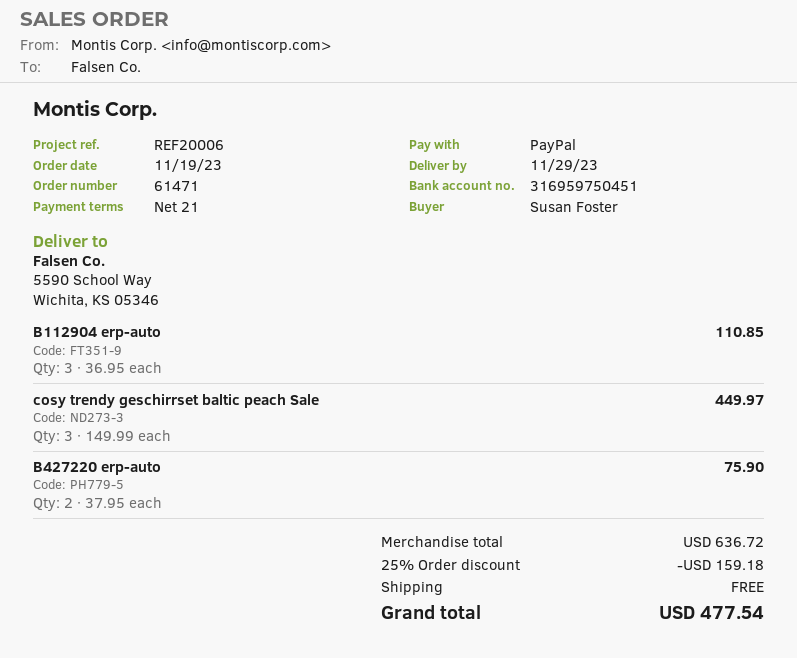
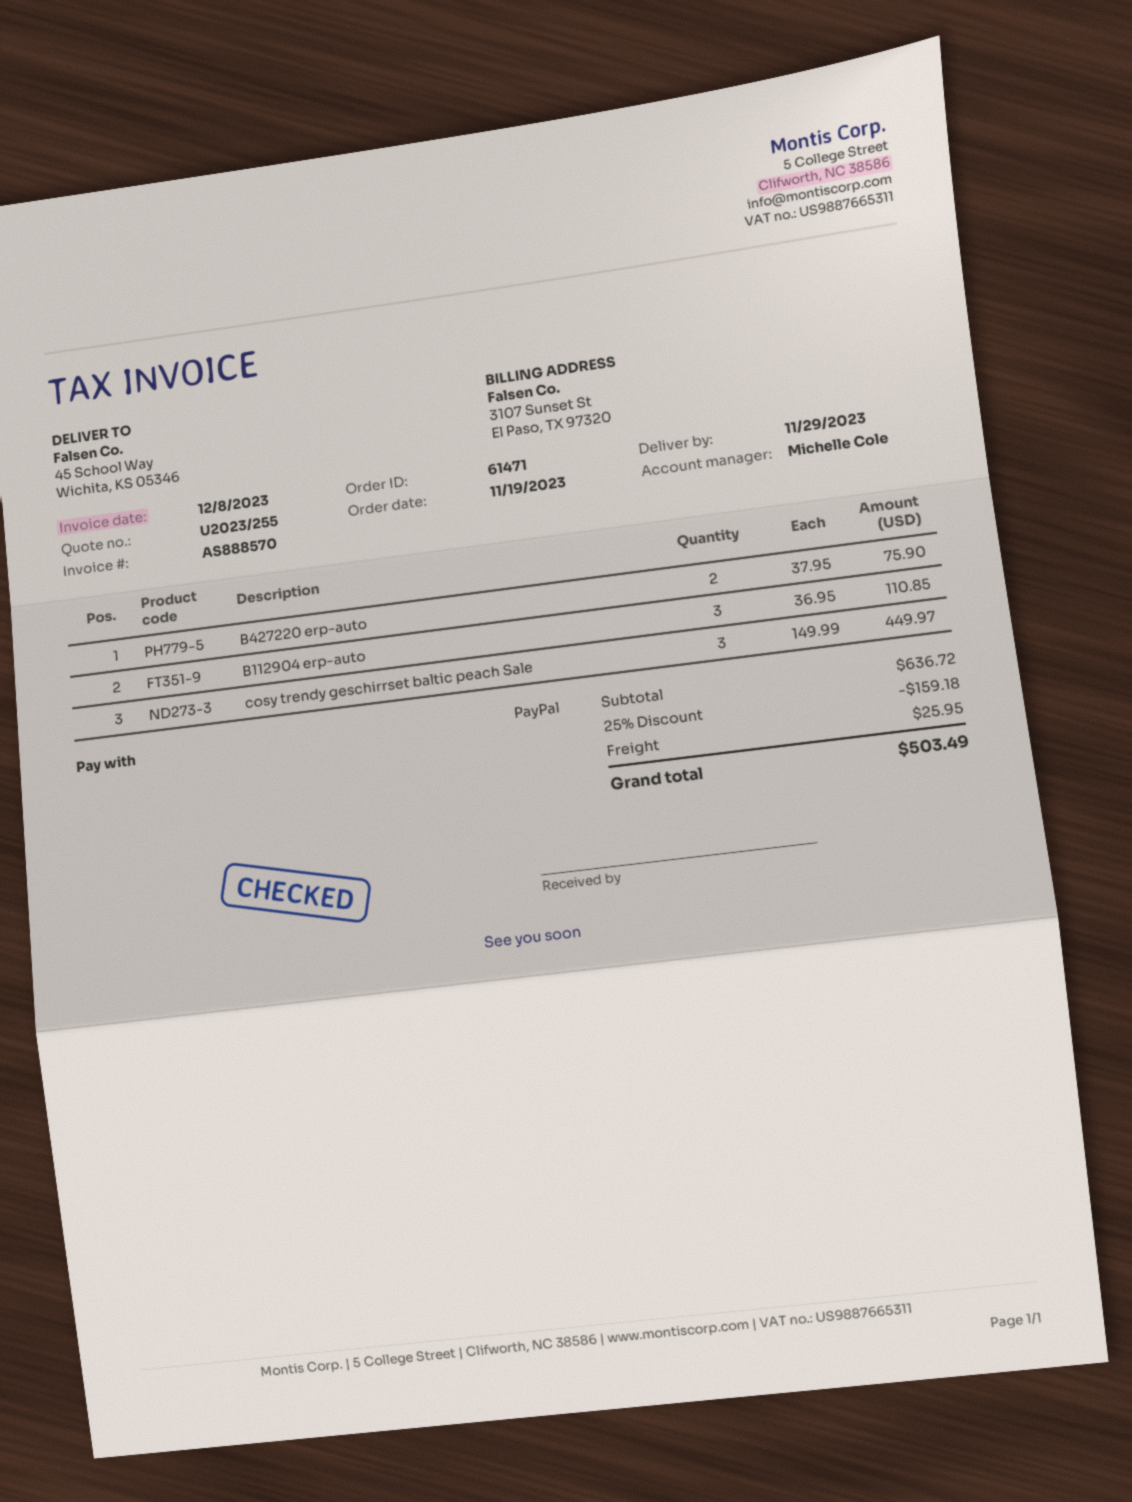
ship to: 5590 School Way, Wichita, KS 05346 -> 45 School Way, Wichita, KS 05346
shipping: 0.00 -> 25.95
total: 477.54 -> 503.49

